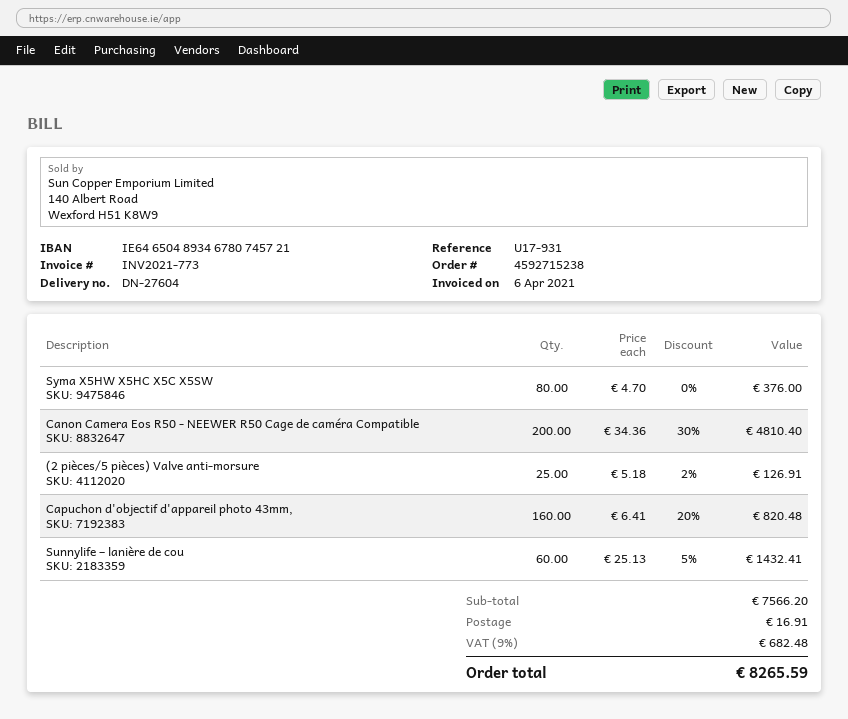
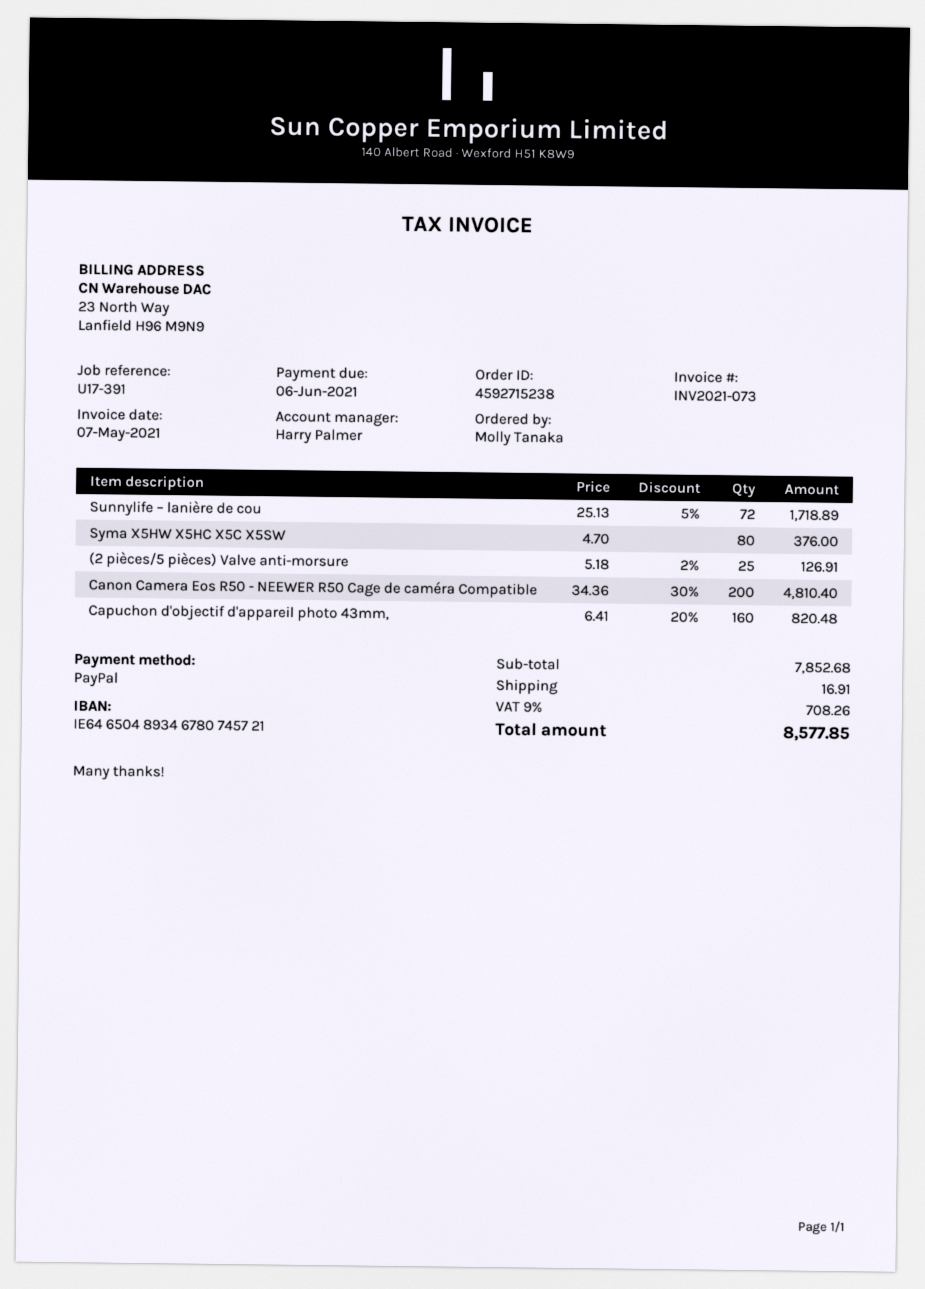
invoice number: INV2021-773 -> INV2021-073
invoice date: 2021-04-06 -> 2021-05-07
reference: U17-931 -> U17-391
Sunnylife – lanière de cou: 60 x 25.13 - 5% = 1432.41 -> 72 x 25.13 - 5% = 1718.89
subtotal: 7566.20 -> 7852.68
tax: 9% = 682.48 -> 9% = 708.26
total: 8265.59 -> 8577.85

